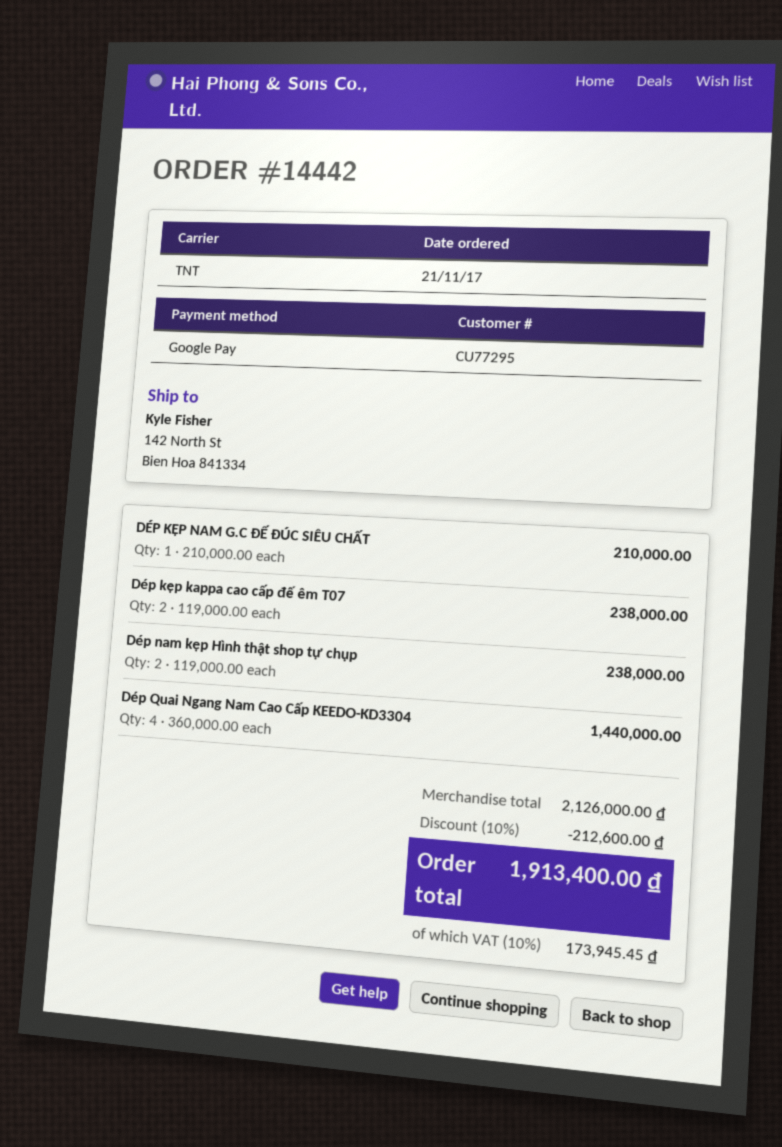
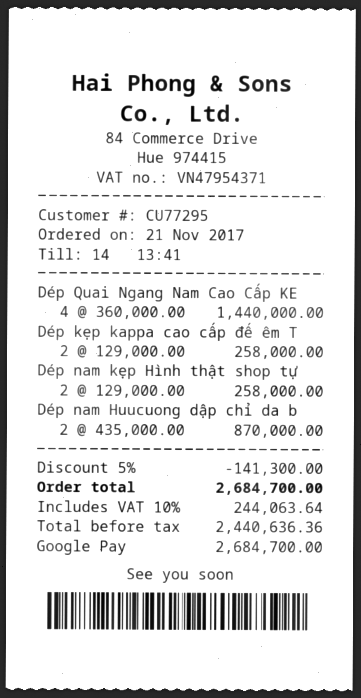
DÉP KẸP NAM G.C ĐẾ ĐÚC SIÊU CHẤT: 1 x 210000.00 = 210000.00 -> none
Dép kẹp kappa cao cấp đế êm T07: 2 x 119000.00 = 238000.00 -> 2 x 129000.00 = 258000.00
Dép nam kẹp Hình thật shop tự chụp: 2 x 119000.00 = 238000.00 -> 2 x 129000.00 = 258000.00
Dép nam Huucuong dập chỉ da b: none -> 2 x 435000.00 = 870000.00
discount: 10% = 212600.00 -> 5% = 141300.00
tax: 10% = 173945.45 -> 10% = 244063.64
total: 1913400.00 -> 2684700.00

